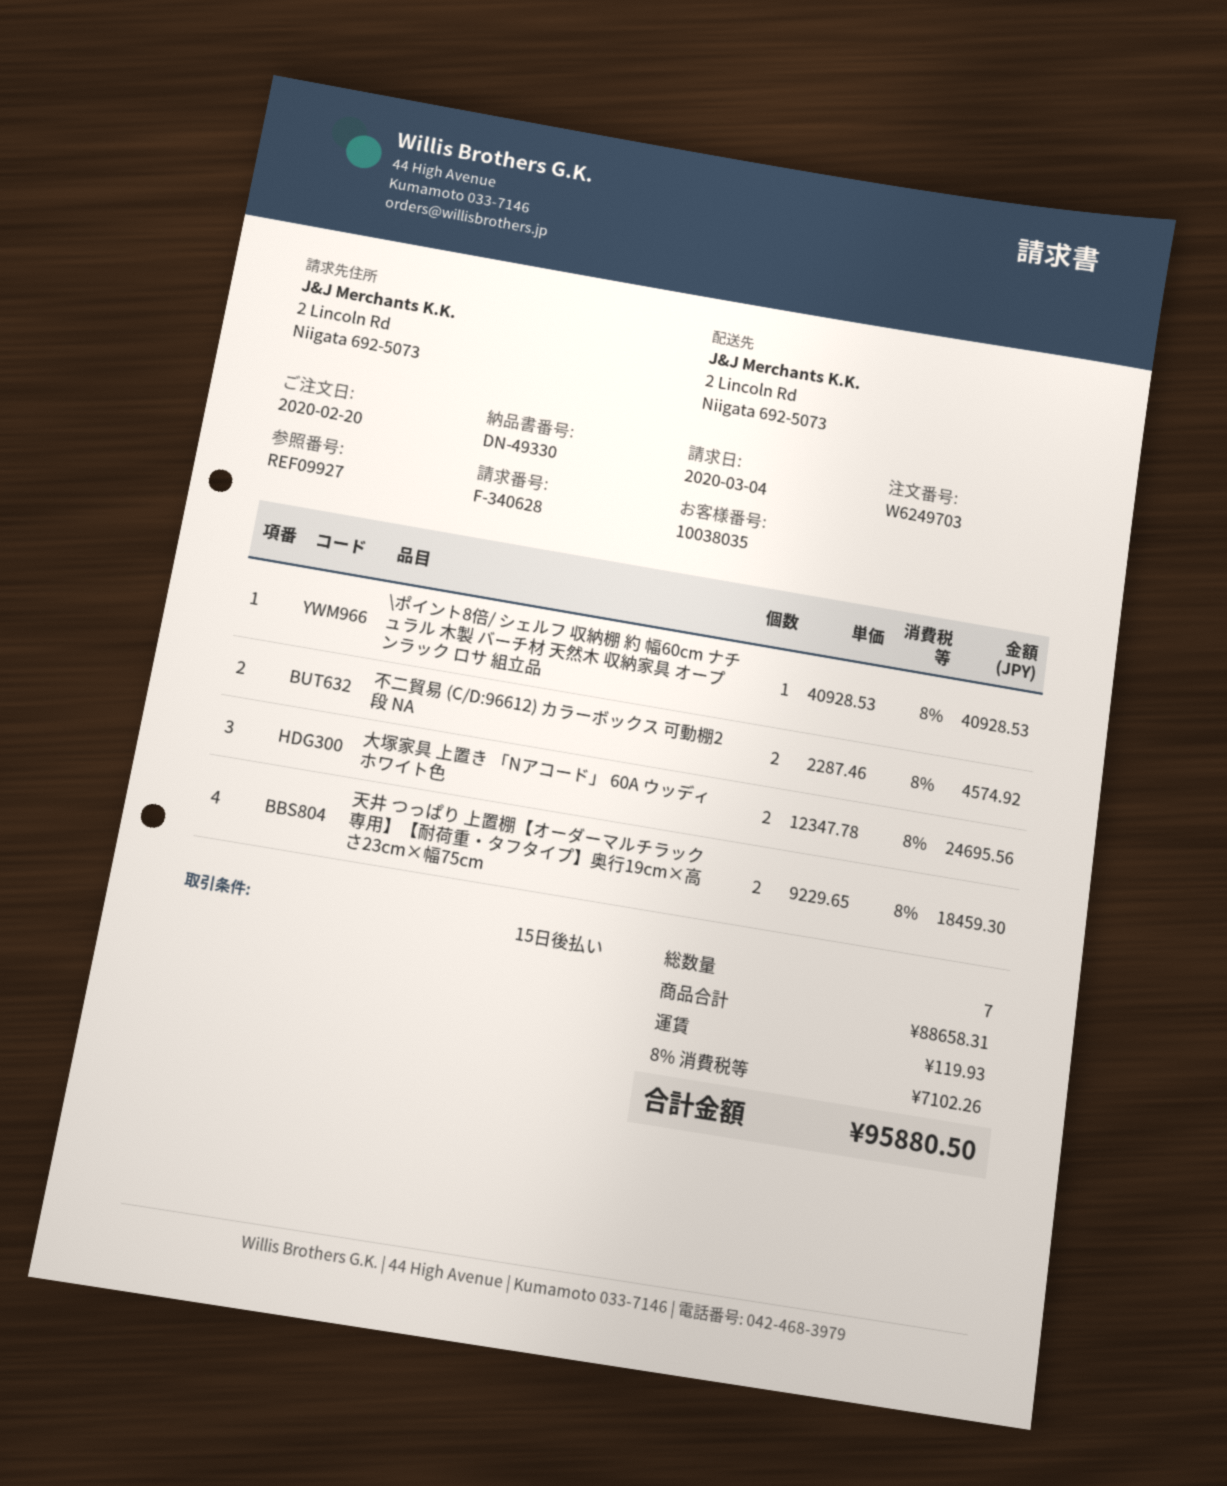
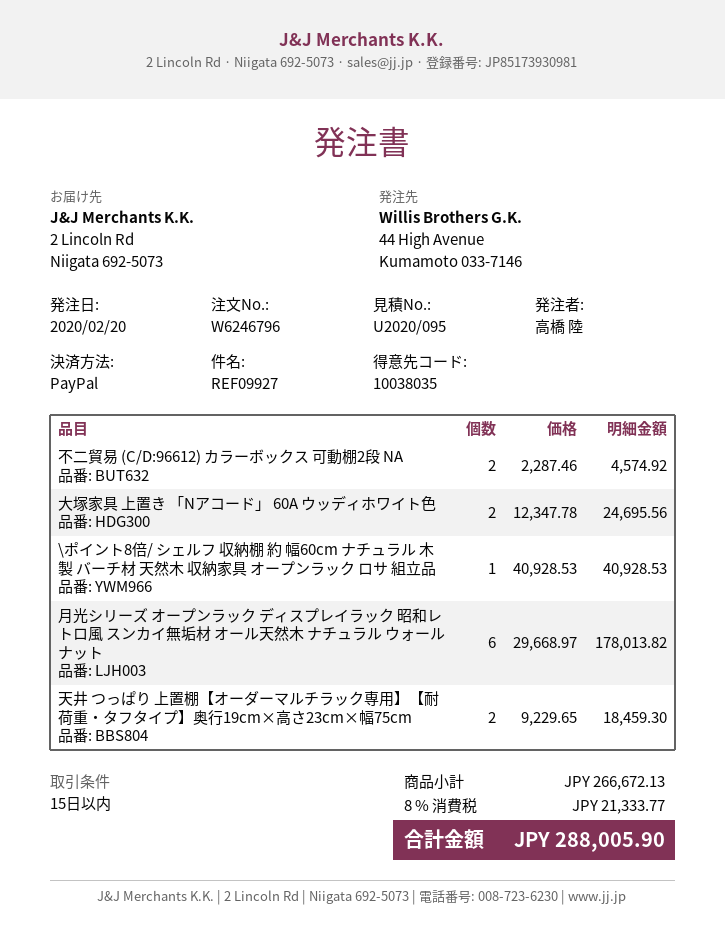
order number: W6249703 -> W6246796
月光シリーズ オープンラック ディスプレイラック 昭和レトロ風 スンカイ無垢材 オール天然木 ナチュラル ウォールナット: none -> 6 x 29668.97 = 178013.82
subtotal: 88658.31 -> 266672.13
shipping: 119.93 -> none
tax: 8% = 7102.26 -> 8% = 21333.77
total: 95880.50 -> 288005.90

